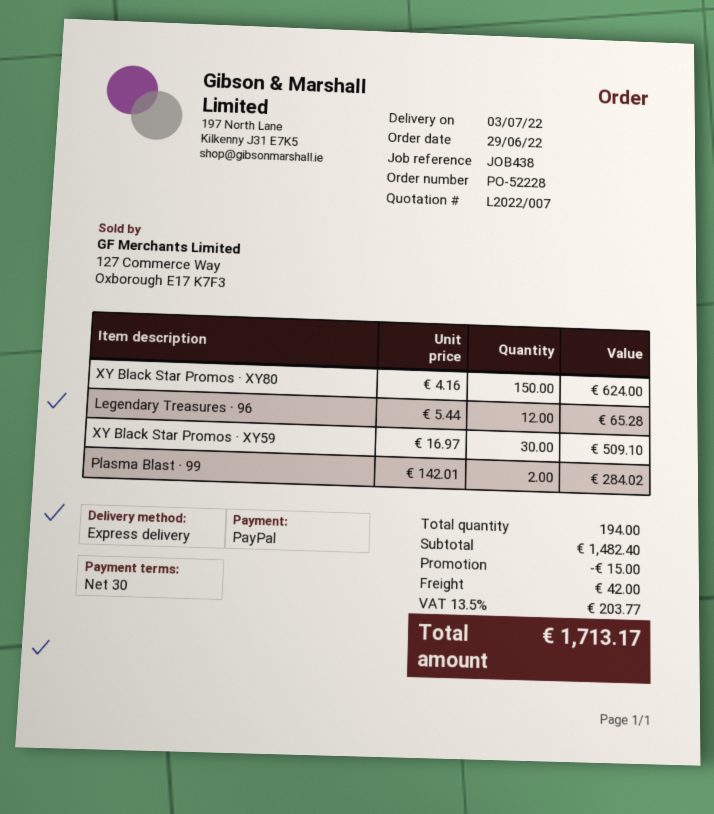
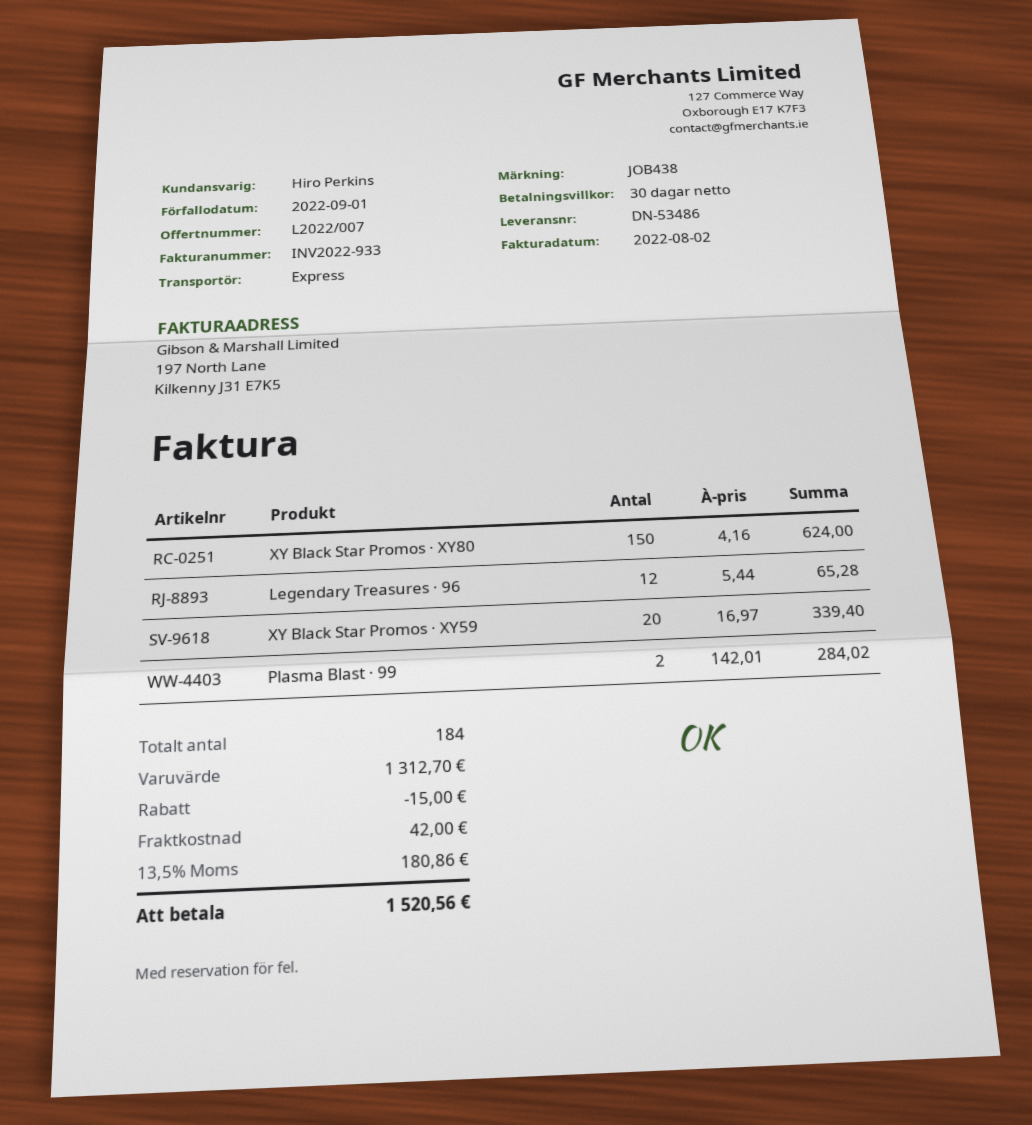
XY Black Star Promos · XY59: 30 x 16.97 = 509.10 -> 20 x 16.97 = 339.40
total quantity: 194 -> 184
subtotal: 1482.40 -> 1312.70
tax: 13.5% = 203.77 -> 13.5% = 180.86
total: 1713.17 -> 1520.56

